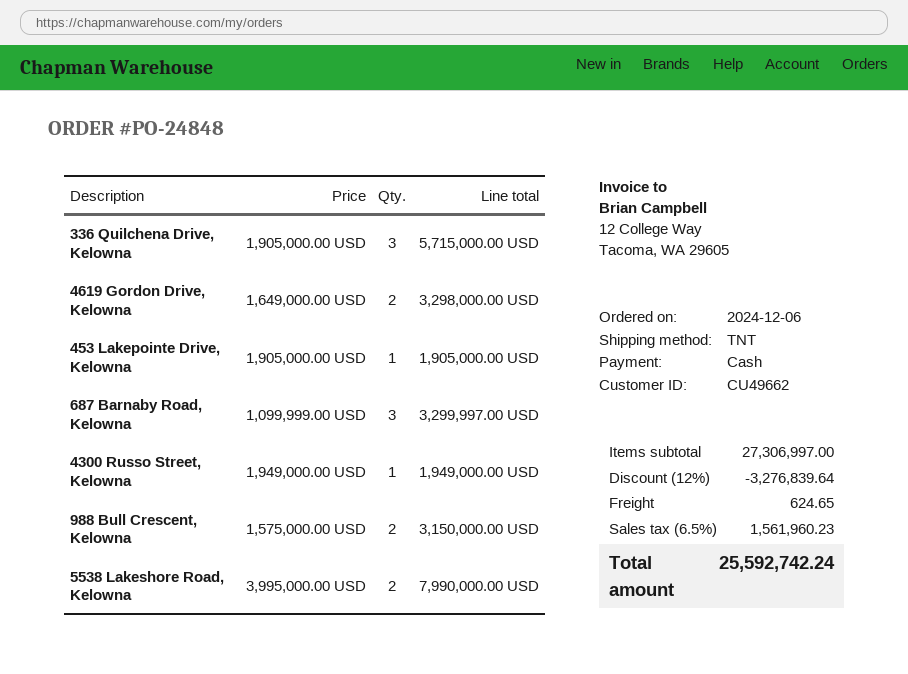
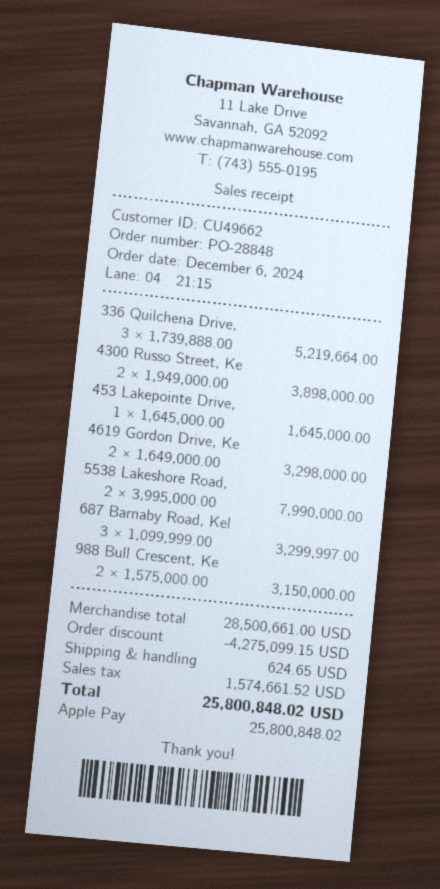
order number: PO-24848 -> PO-28848
payment method: cash -> Apple Pay
336 Quilchena Drive, Kelowna: 3 x 1905000.00 = 5715000.00 -> 3 x 1739888.00 = 5219664.00
453 Lakepointe Drive, Kelowna: 1 x 1905000.00 = 1905000.00 -> 1 x 1645000.00 = 1645000.00
4300 Russo Street, Kelowna: 1 x 1949000.00 = 1949000.00 -> 2 x 1949000.00 = 3898000.00
subtotal: 27306997.00 -> 28500661.00
discount: 3276839.64 -> 4275099.15
tax: 1561960.23 -> 1574661.52
total: 25592742.24 -> 25800848.02

